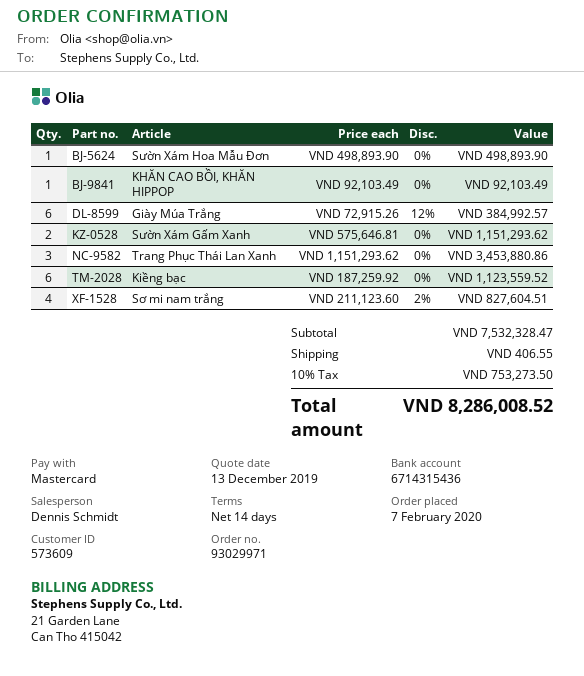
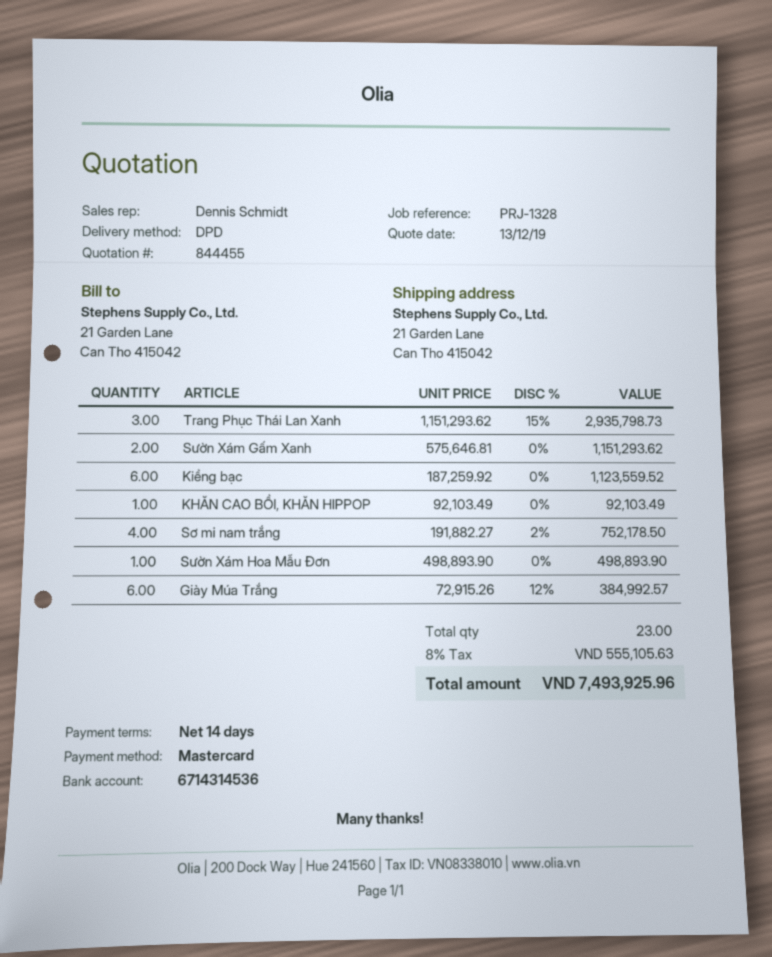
bank account: 6714315436 -> 6714314536
Trang Phục Thái Lan Xanh: 3 x 1151293.62 = 3453880.86 -> 3 x 1151293.62 - 15% = 2935798.73
Sơ mi nam trắng: 4 x 211123.60 - 2% = 827604.51 -> 4 x 191882.27 - 2% = 752178.50
shipping: 406.55 -> none
tax: 10% = 753273.50 -> 8% = 555105.63
total: 8286008.52 -> 7493925.96

